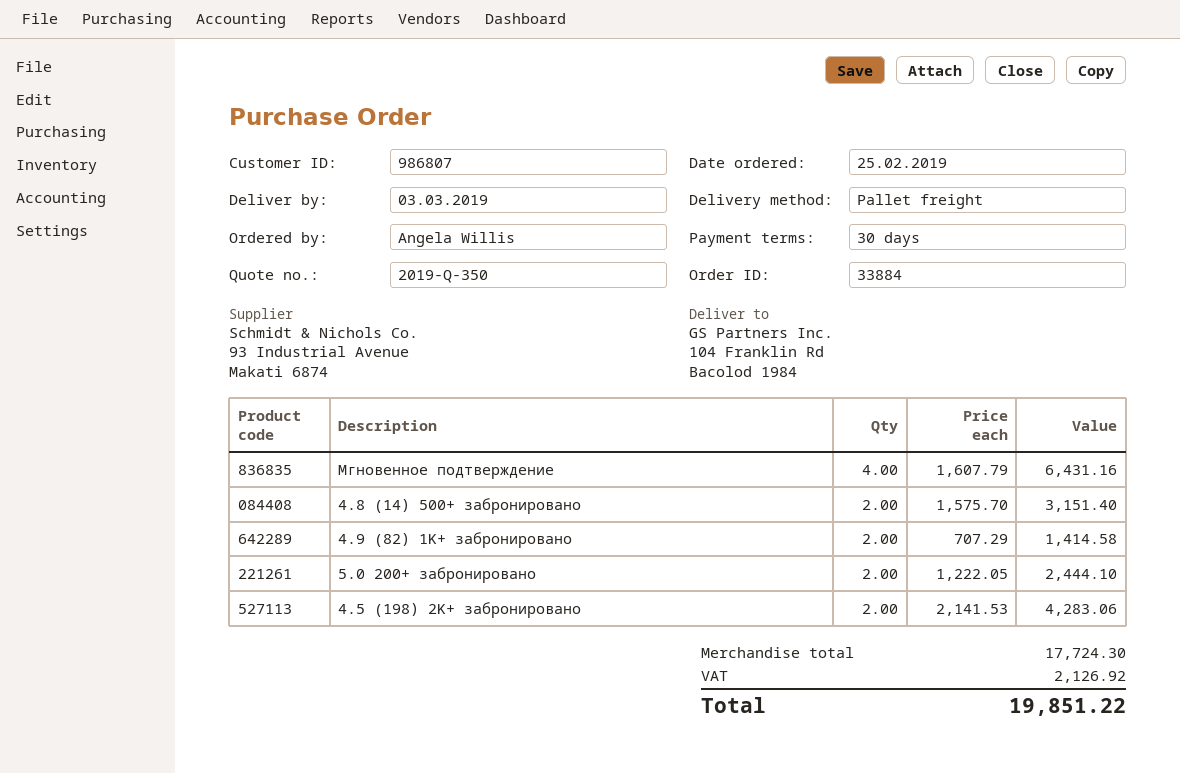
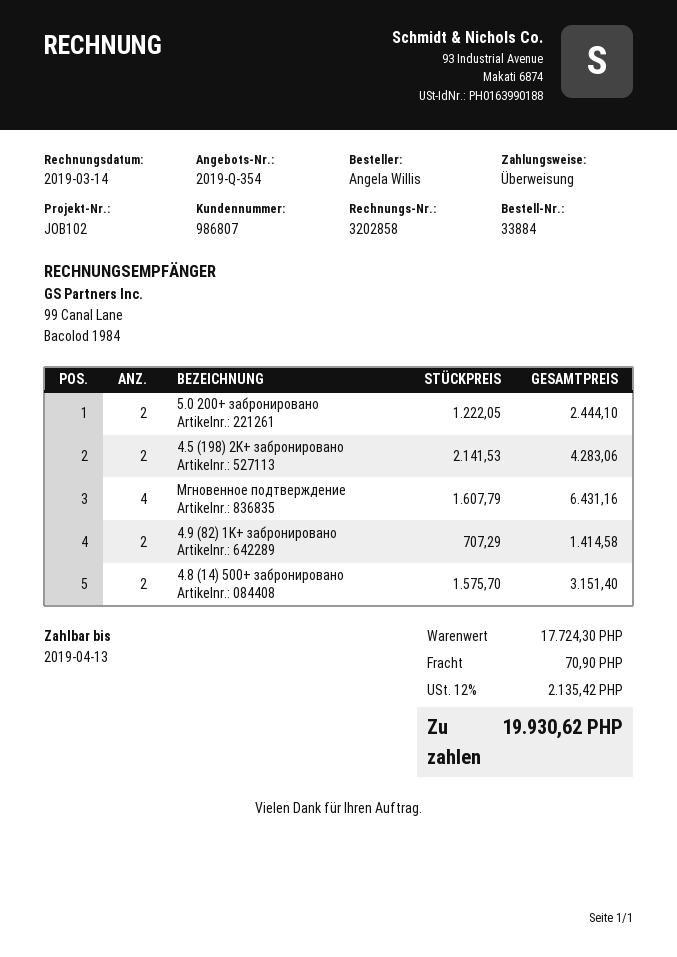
quote number: 2019-Q-350 -> 2019-Q-354
shipping: none -> 70.90
tax: 2126.92 -> 2135.42
total: 19851.22 -> 19930.62

